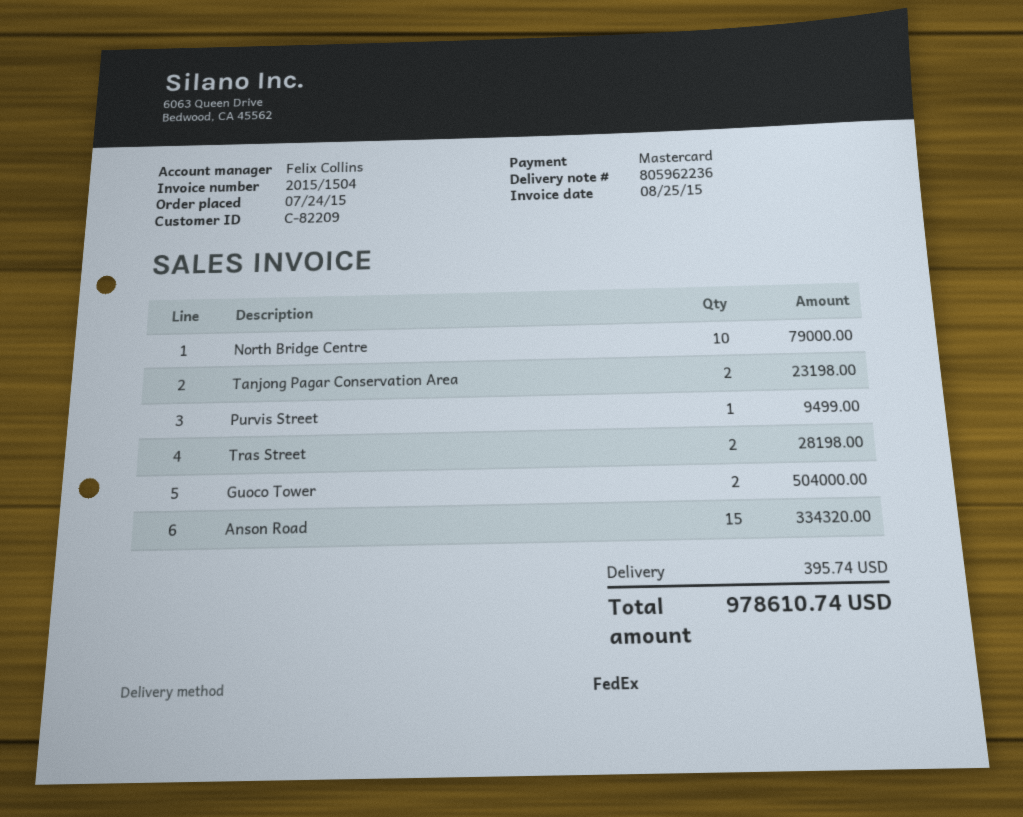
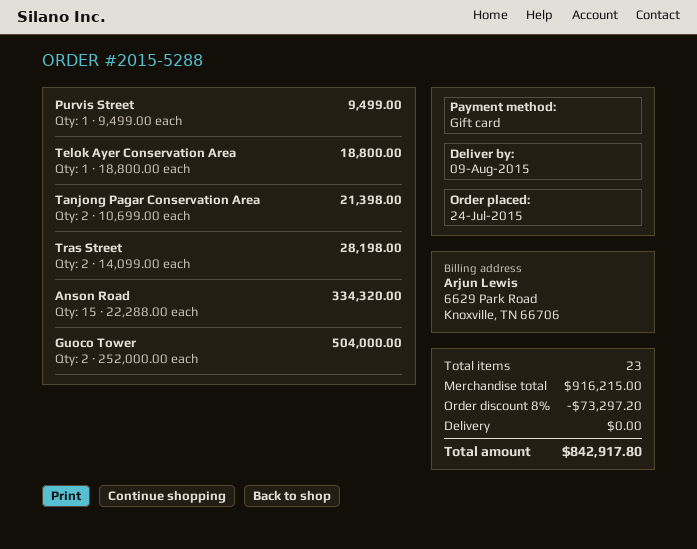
payment method: Mastercard -> gift card
North Bridge Centre: 10 for 79000.00 -> none
Tanjong Pagar Conservation Area: 2 for 23198.00 -> 2 for 21398.00
Telok Ayer Conservation Area: none -> 1 for 18800.00
discount: none -> 8% = 73297.20
shipping: 395.74 -> 0.00
total: 978610.74 -> 842917.80

